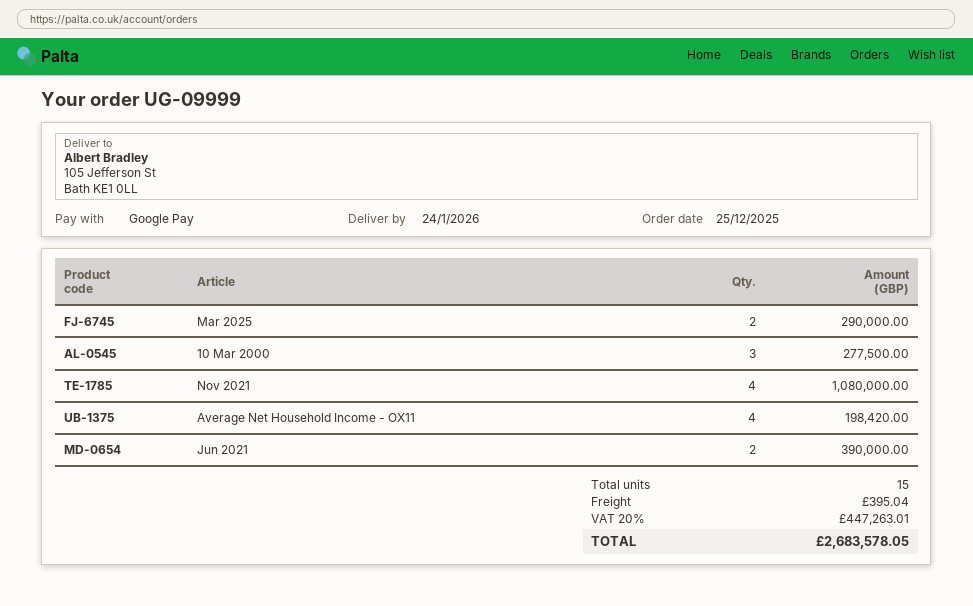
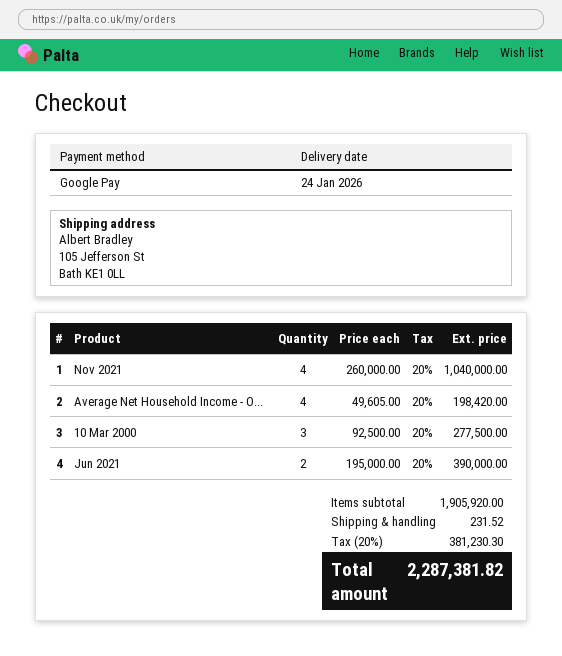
Mar 2025: 2 for 290000.00 -> none
Nov 2021: 4 for 1080000.00 -> 4 for 1040000.00
shipping: 395.04 -> 231.52
tax: 20% = 447263.01 -> 20% = 381230.30
total: 2683578.05 -> 2287381.82

